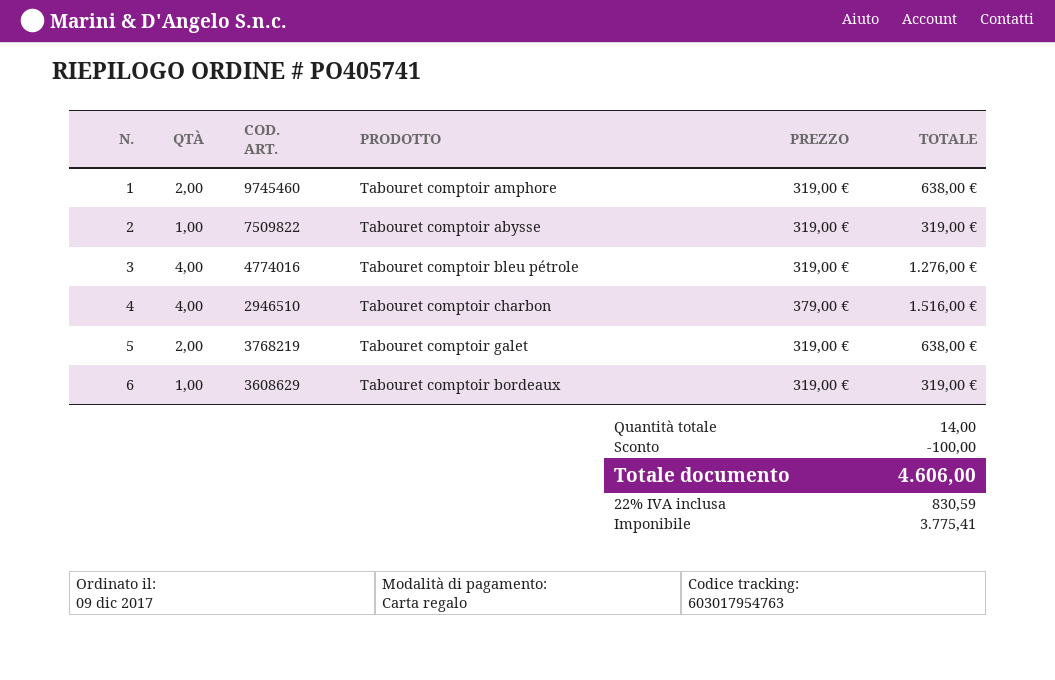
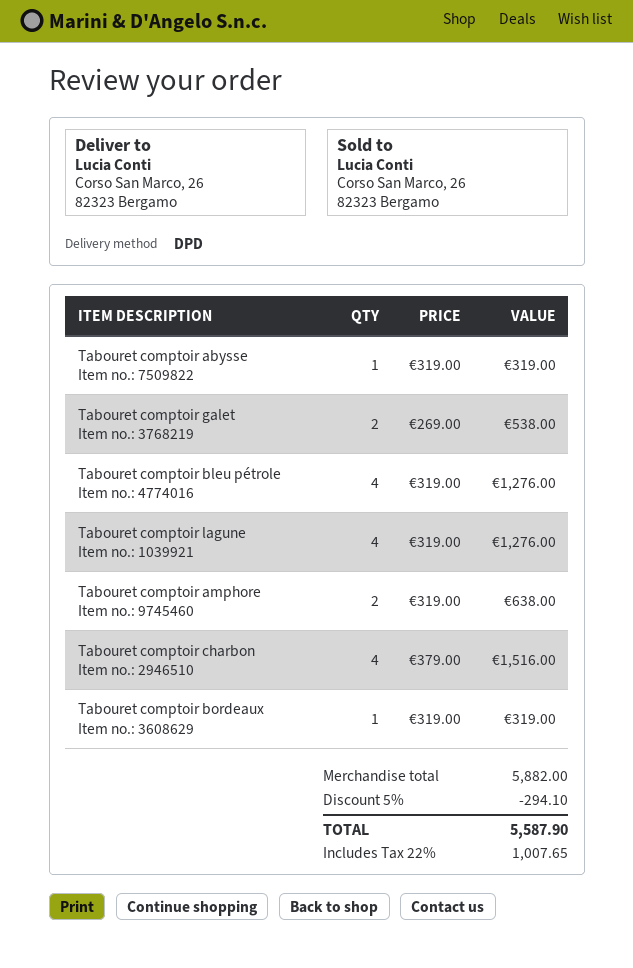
Tabouret comptoir galet: 2 x 319.00 = 638.00 -> 2 x 269.00 = 538.00
Tabouret comptoir lagune: none -> 4 x 319.00 = 1276.00
discount: 100.00 -> 294.10
tax: 22% = 830.59 -> 22% = 1007.65
total: 4606.00 -> 5587.90

